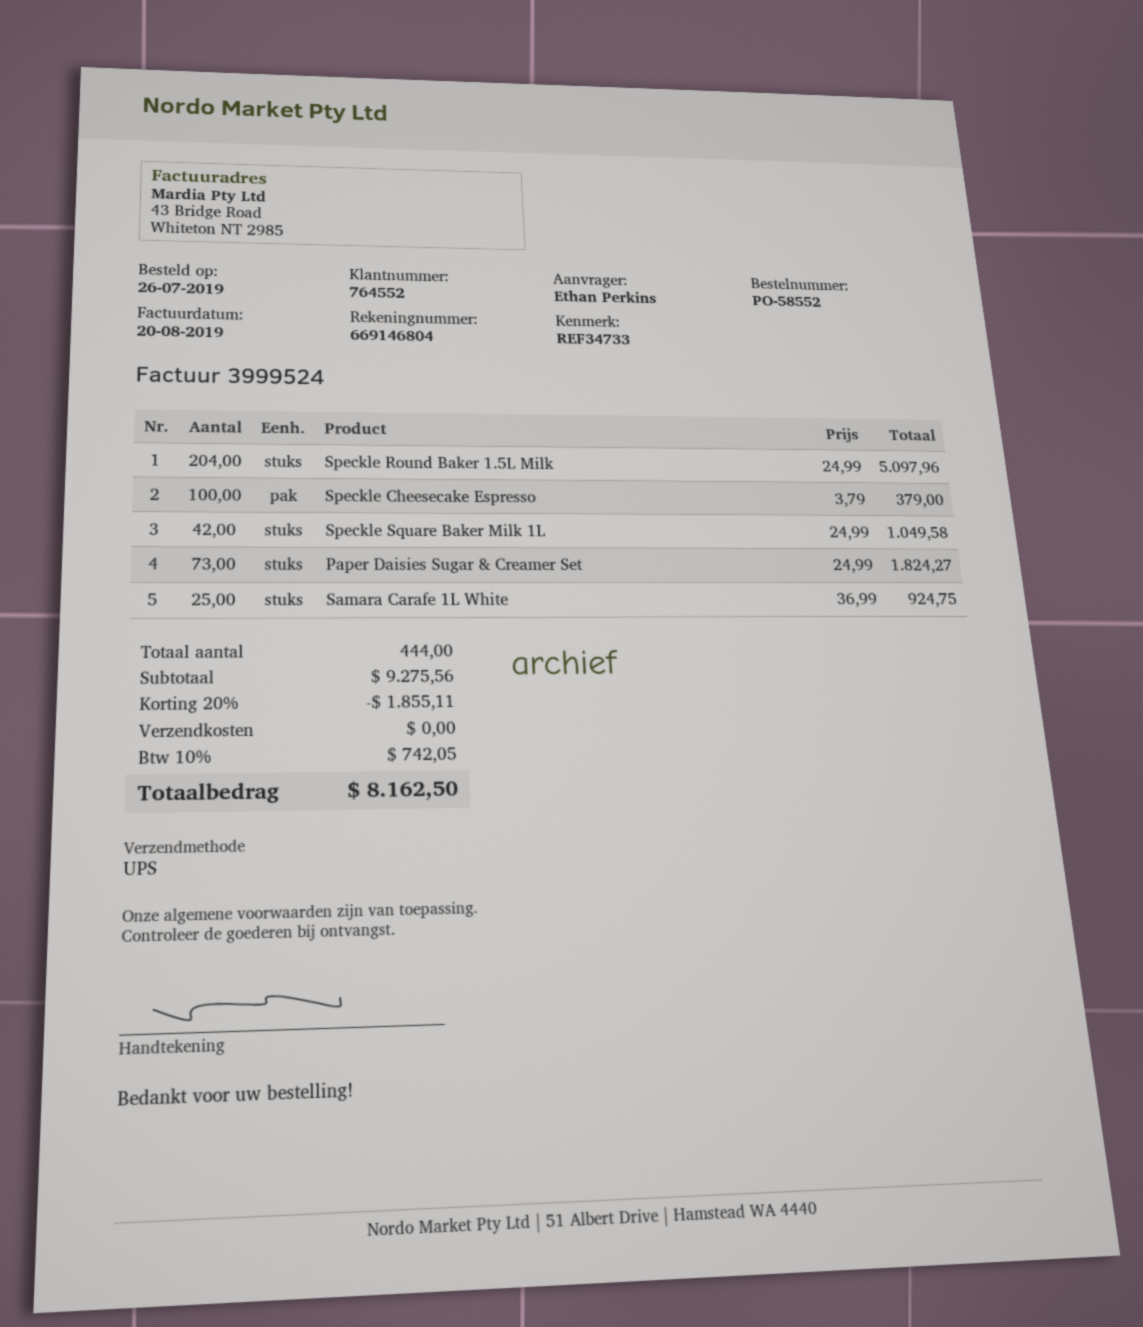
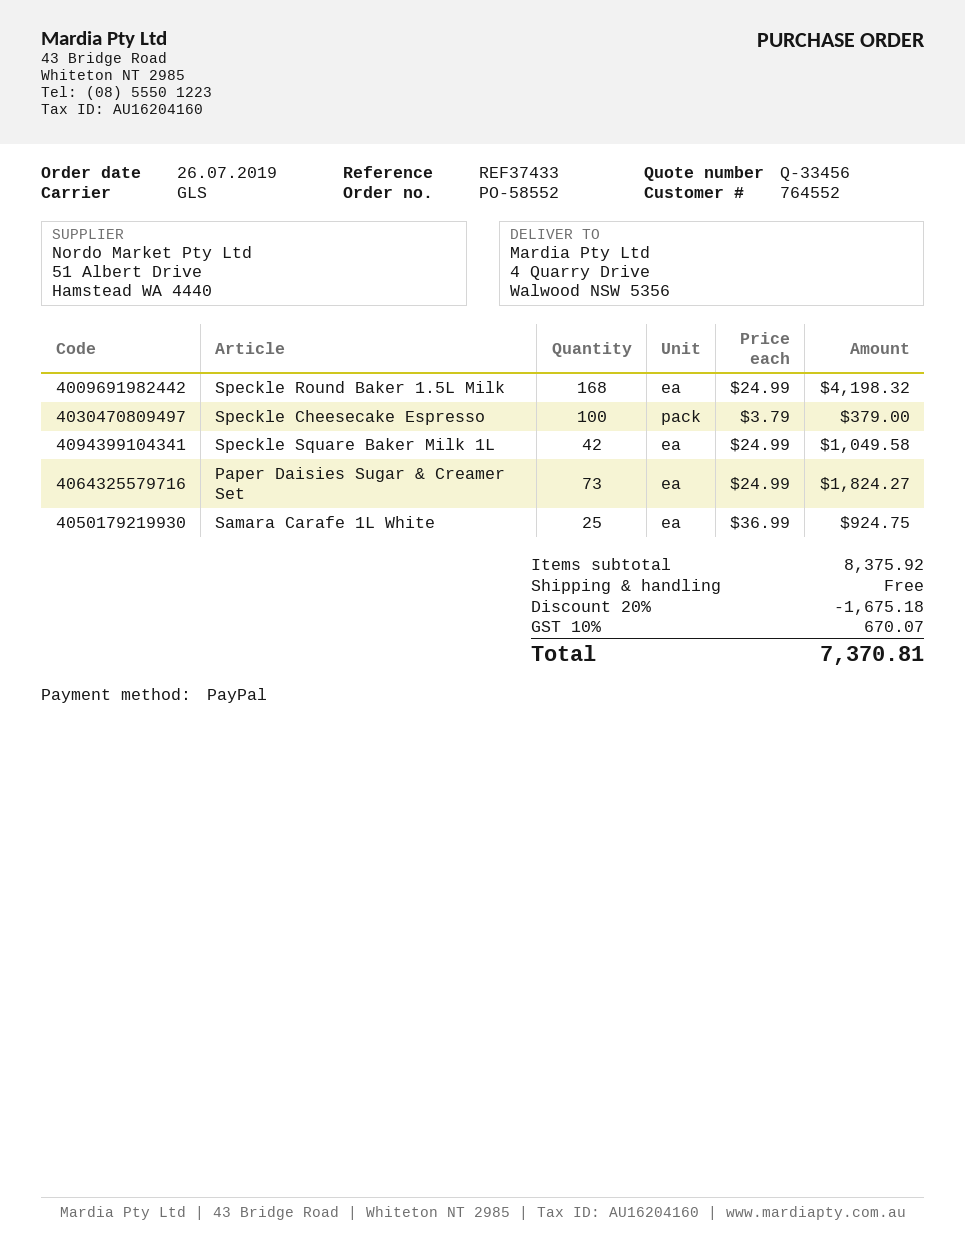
reference: REF34733 -> REF37433
shipping method: UPS -> GLS
Speckle Round Baker 1.5L Milk: 204 x 24.99 = 5097.96 -> 168 x 24.99 = 4198.32
subtotal: 9275.56 -> 8375.92
discount: 20% = 1855.11 -> 20% = 1675.18
tax: 10% = 742.05 -> 10% = 670.07
total: 8162.50 -> 7370.81

